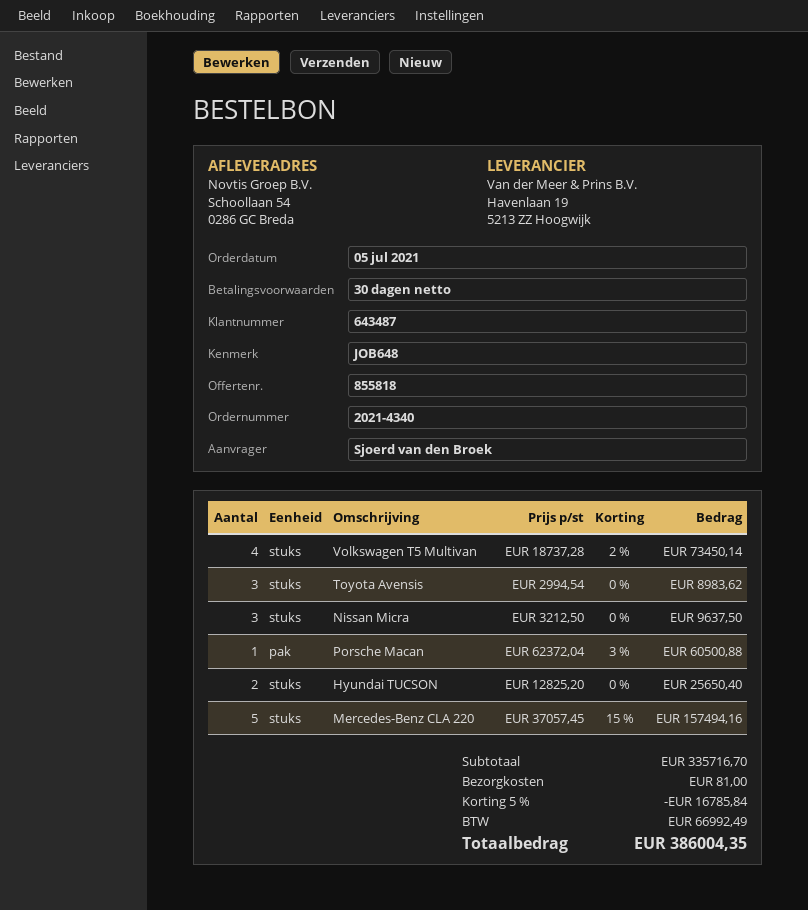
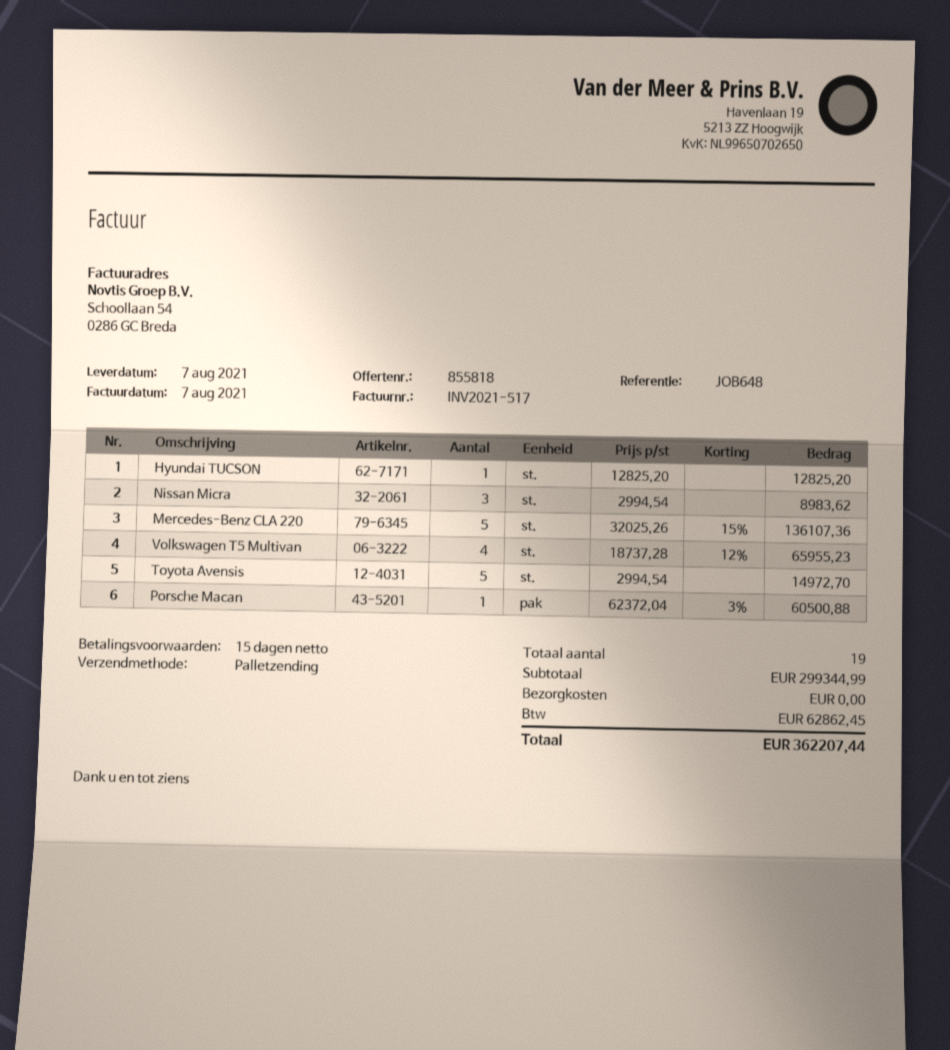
payment terms: 30 days -> 15 days
Volkswagen T5 Multivan: 4 x 18737.28 - 2% = 73450.14 -> 4 x 18737.28 - 12% = 65955.23
Toyota Avensis: 3 x 2994.54 = 8983.62 -> 5 x 2994.54 = 14972.70
Nissan Micra: 3 x 3212.50 = 9637.50 -> 3 x 2994.54 = 8983.62
Hyundai TUCSON: 2 x 12825.20 = 25650.40 -> 1 x 12825.20 = 12825.20
Mercedes-Benz CLA 220: 5 x 37057.45 - 15% = 157494.16 -> 5 x 32025.26 - 15% = 136107.36
subtotal: 335716.70 -> 299344.99
discount: 5% = 16785.84 -> none
shipping: 81.00 -> 0.00
tax: 66992.49 -> 62862.45
total: 386004.35 -> 362207.44

